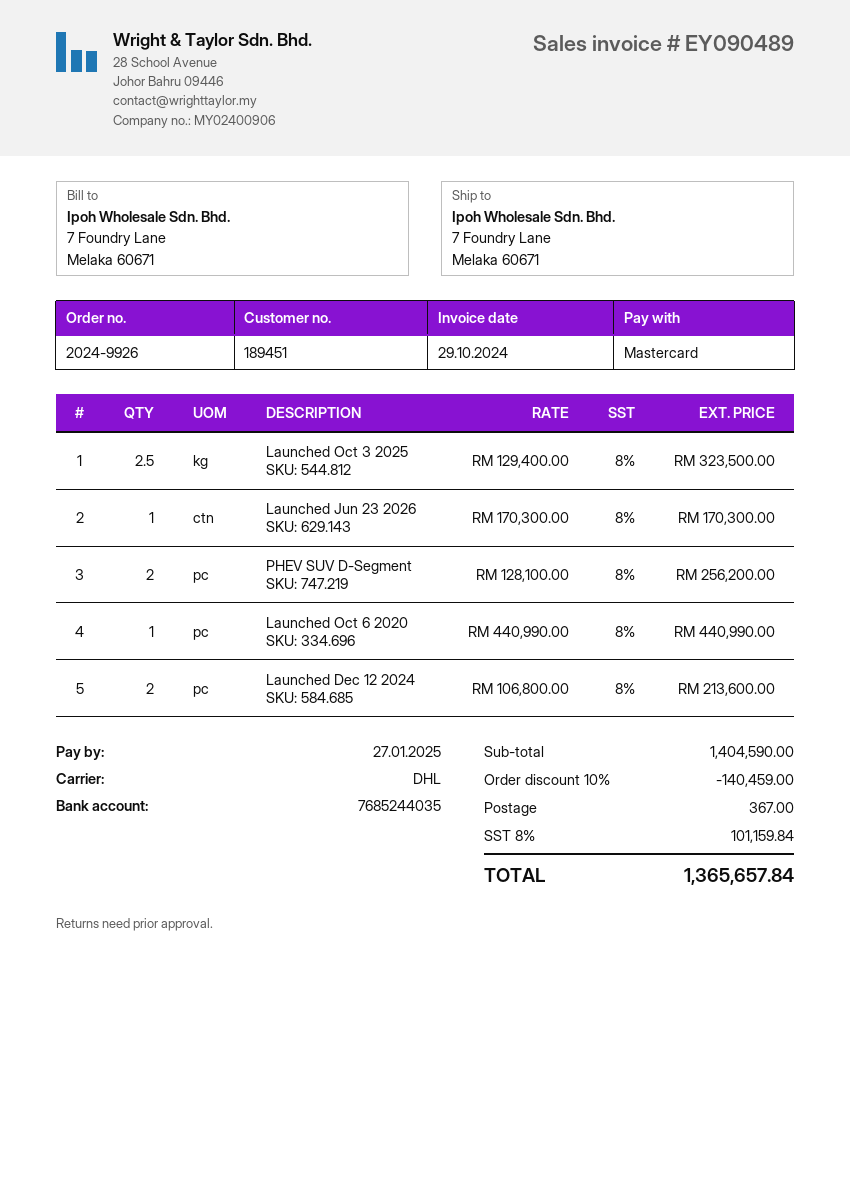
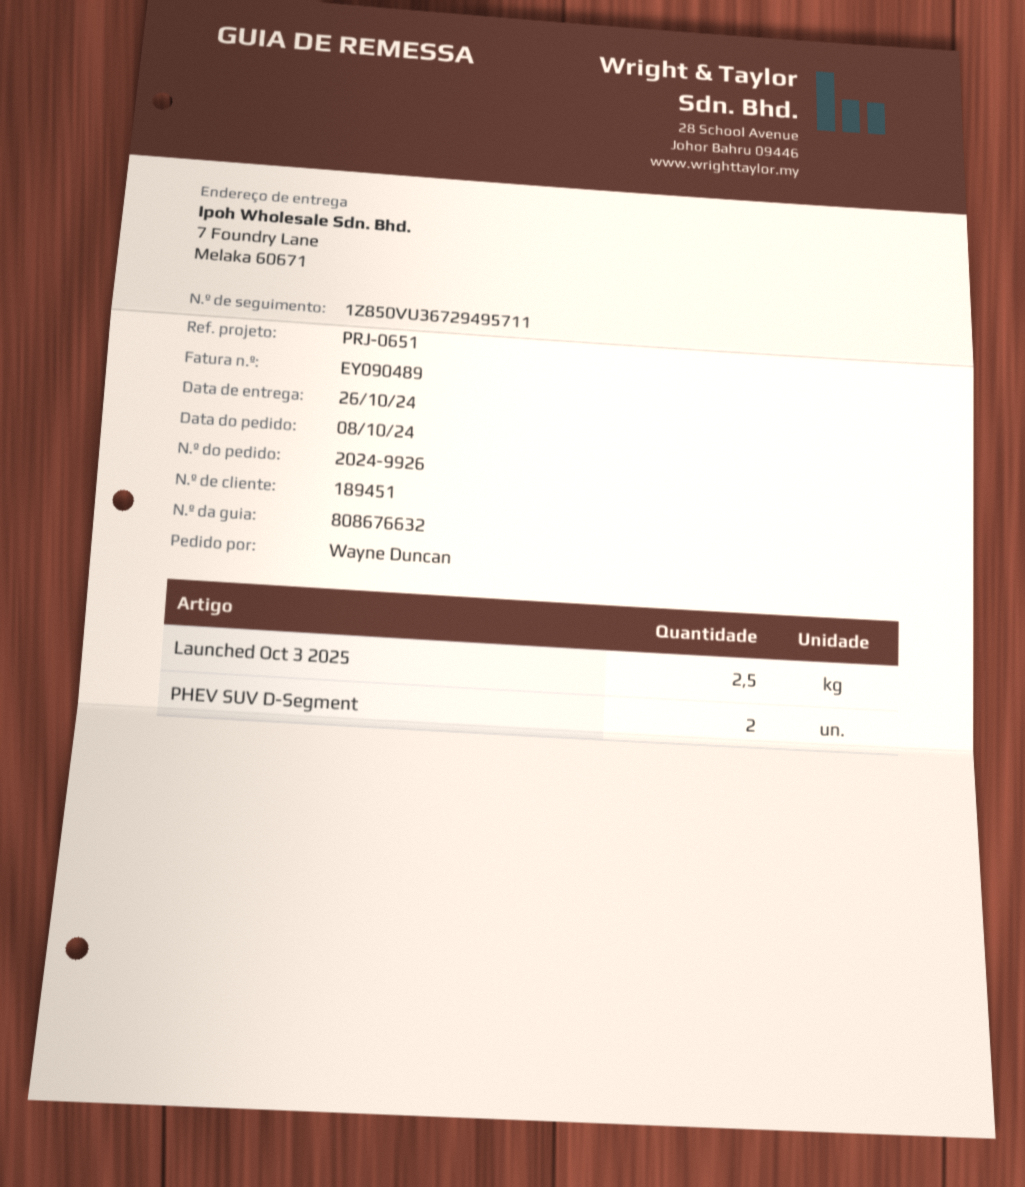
Launched Jun 23 2026: 1 -> none
Launched Oct 6 2020: 1 -> none
Launched Dec 12 2024: 2 -> none

